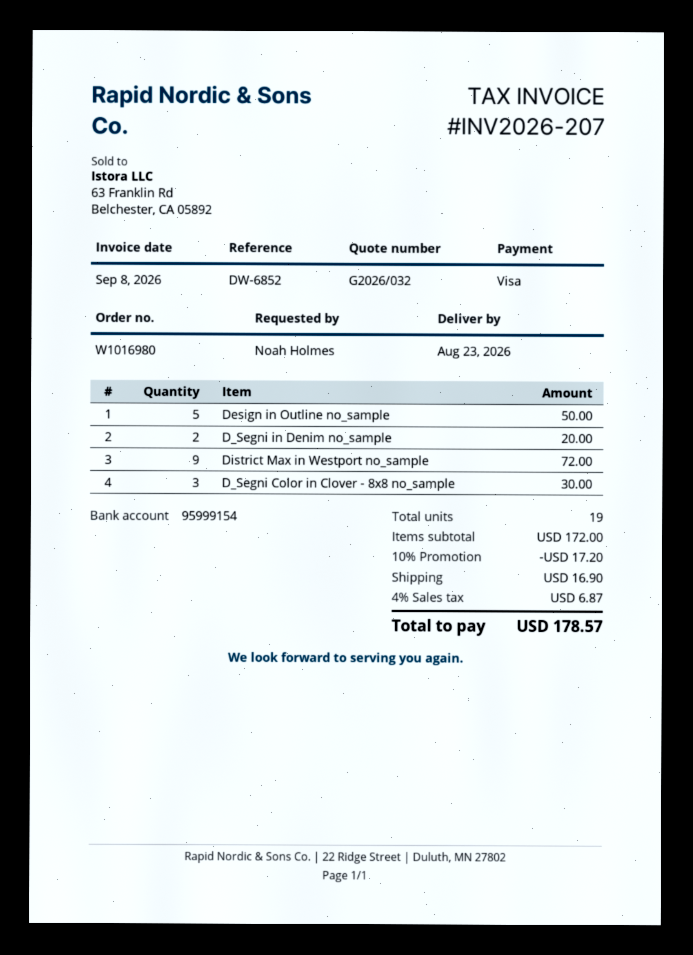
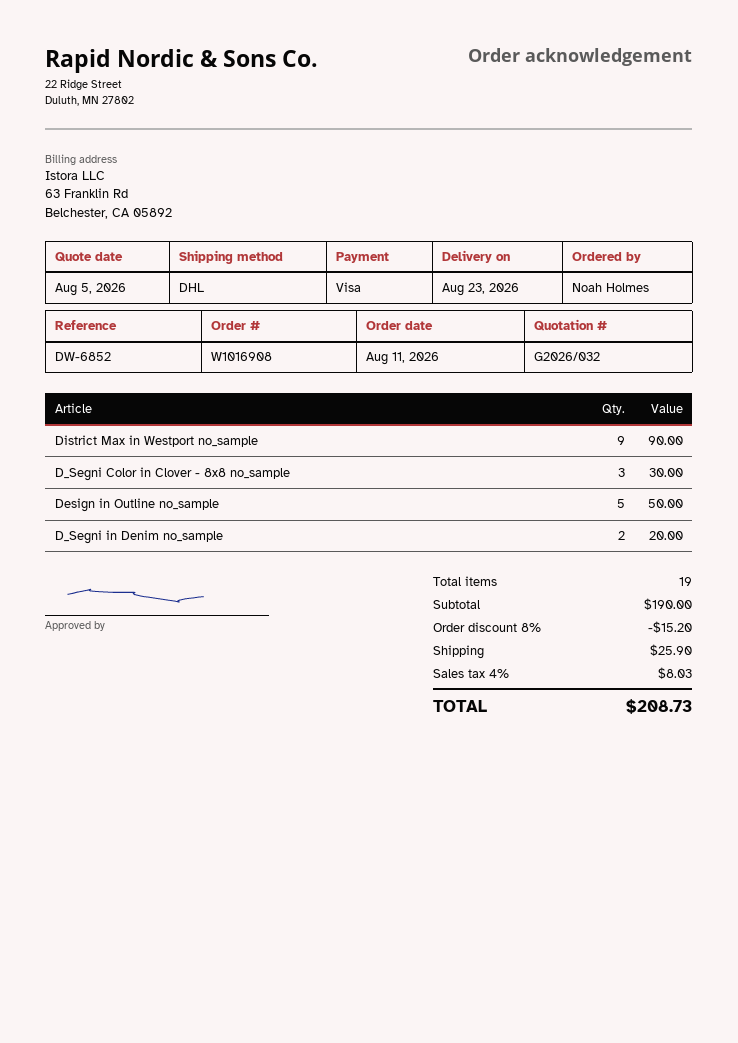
order number: W1016980 -> W1016908
District Max in Westport no_sample: 9 for 72.00 -> 9 for 90.00
subtotal: 172.00 -> 190.00
discount: 10% = 17.20 -> 8% = 15.20
shipping: 16.90 -> 25.90
tax: 4% = 6.87 -> 4% = 8.03
total: 178.57 -> 208.73

